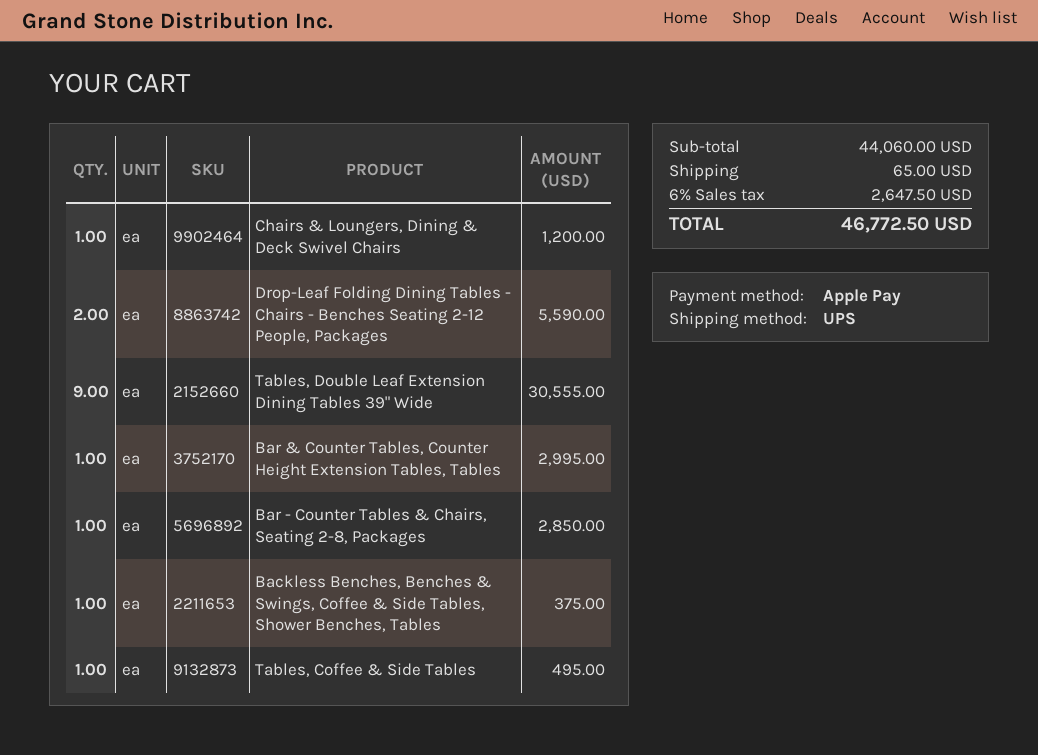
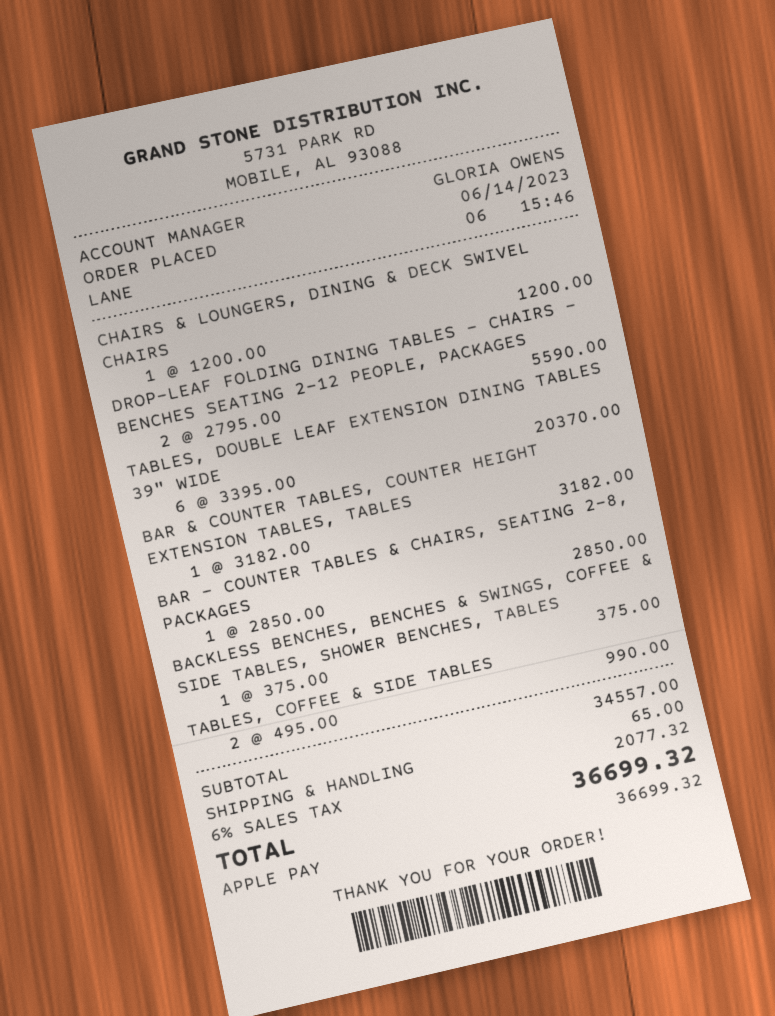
Tables, Double Leaf Extension Dining Tables 39" Wide: 9 for 30555.00 -> 6 for 20370.00
Bar & Counter Tables, Counter Height Extension Tables, Tables: 1 for 2995.00 -> 1 for 3182.00
Tables, Coffee & Side Tables: 1 for 495.00 -> 2 for 990.00
subtotal: 44060.00 -> 34557.00
tax: 6% = 2647.50 -> 6% = 2077.32
total: 46772.50 -> 36699.32

